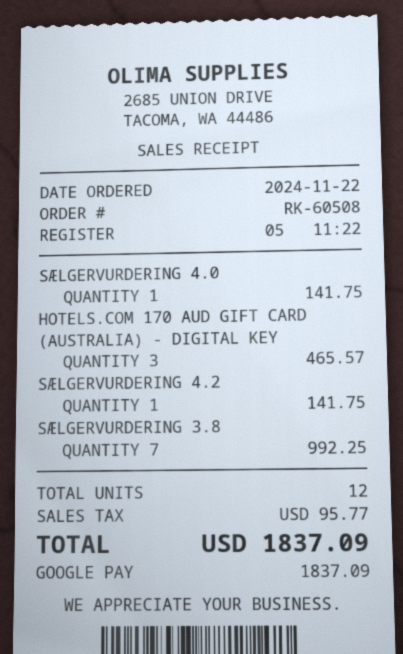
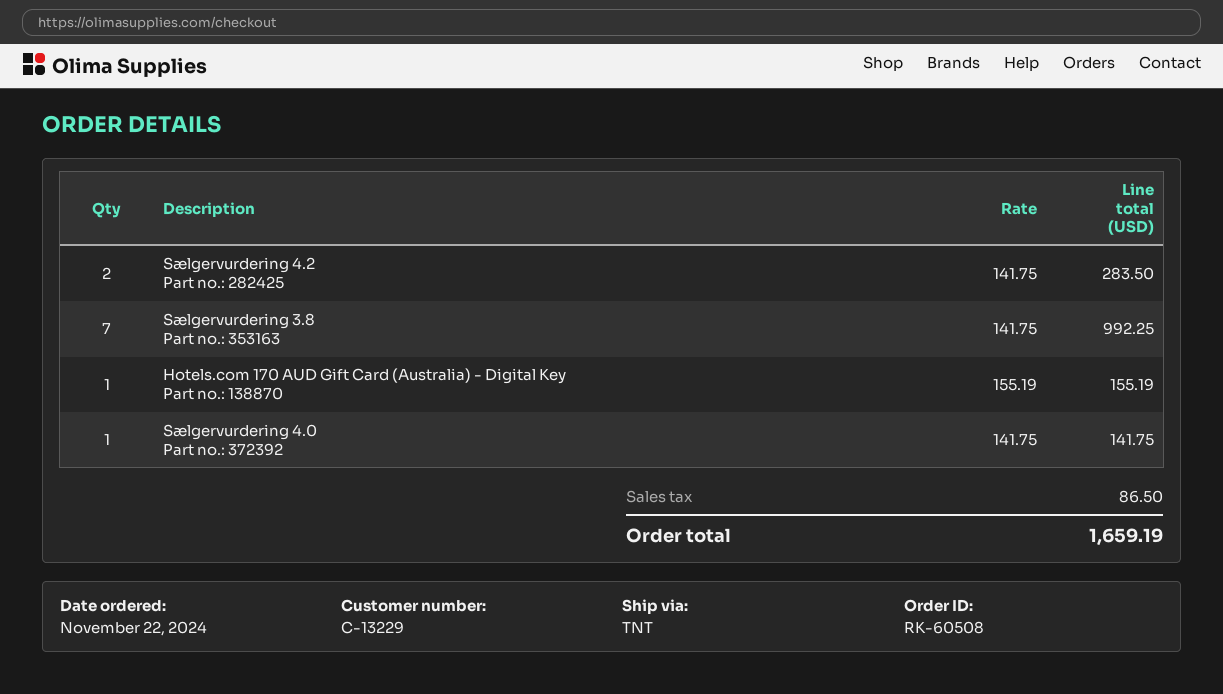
HOTELS.COM 170 AUD GIFT CARD (AUSTRALIA) - DIGITAL KEY: 3 for 465.57 -> 1 for 155.19
SÆLGERVURDERING 4.2: 1 for 141.75 -> 2 for 283.50
tax: 95.77 -> 86.50
total: 1837.09 -> 1659.19

